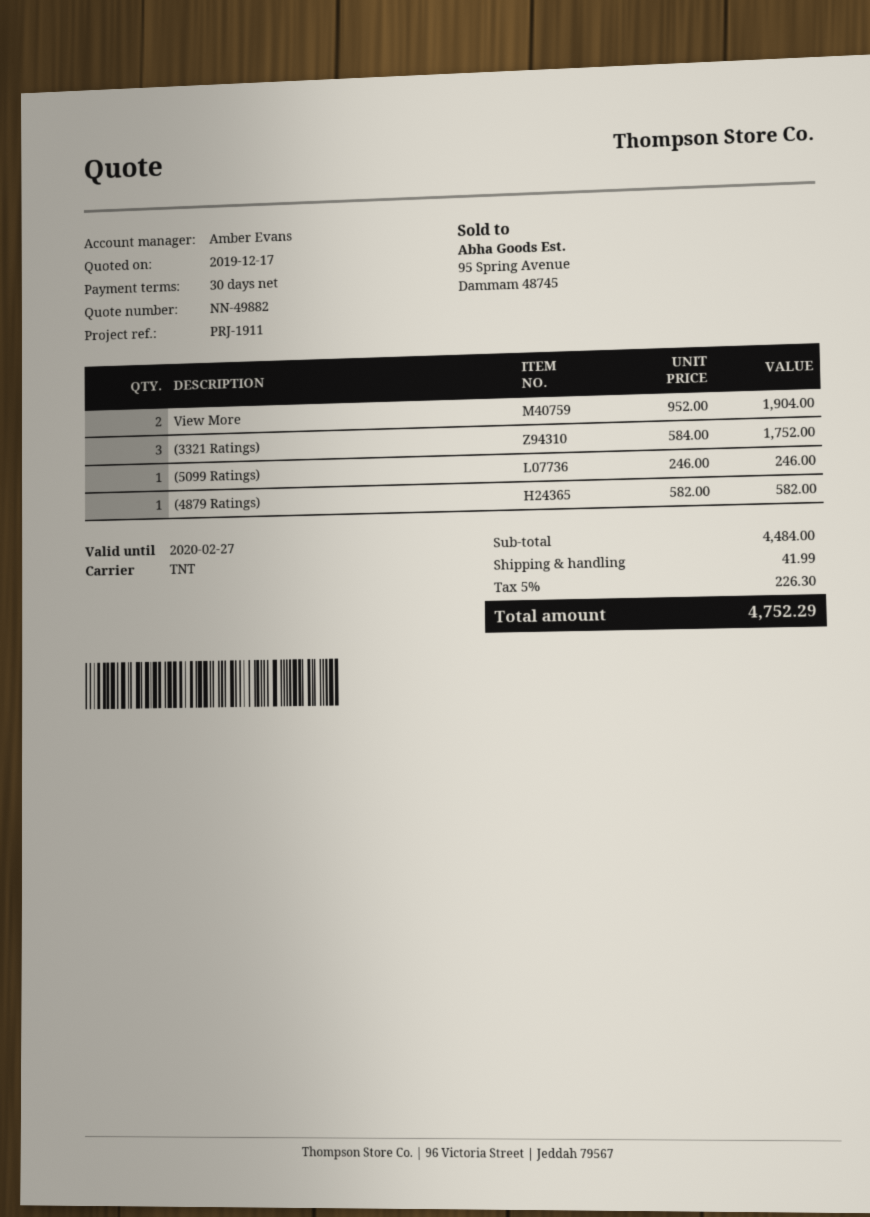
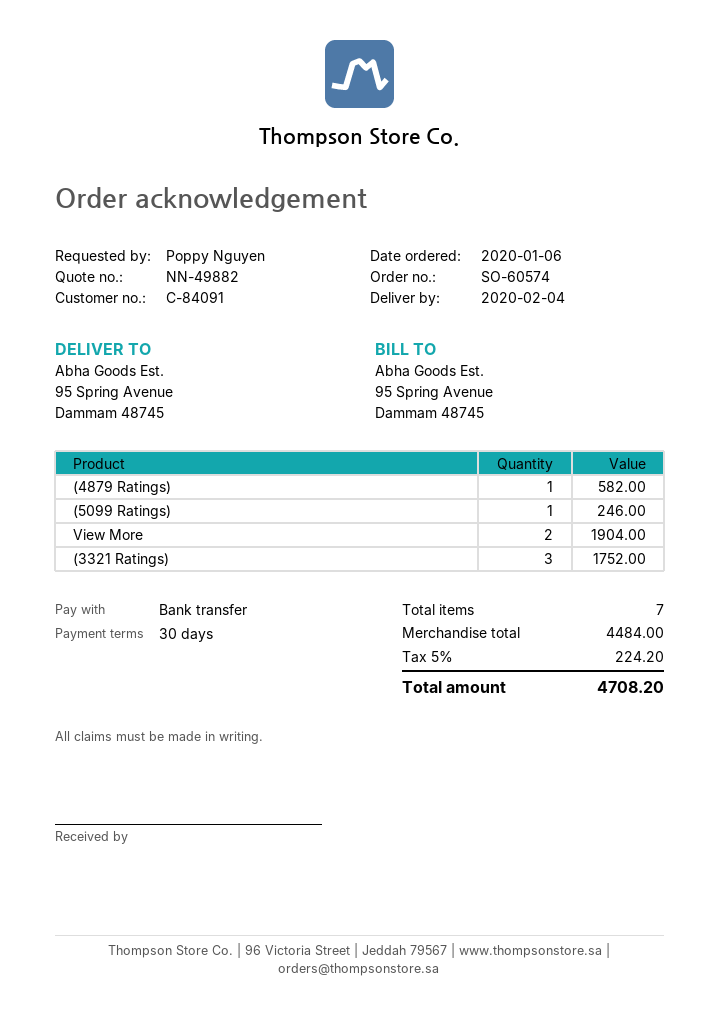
shipping: 41.99 -> none
tax: 5% = 226.30 -> 5% = 224.20
total: 4752.29 -> 4708.20

